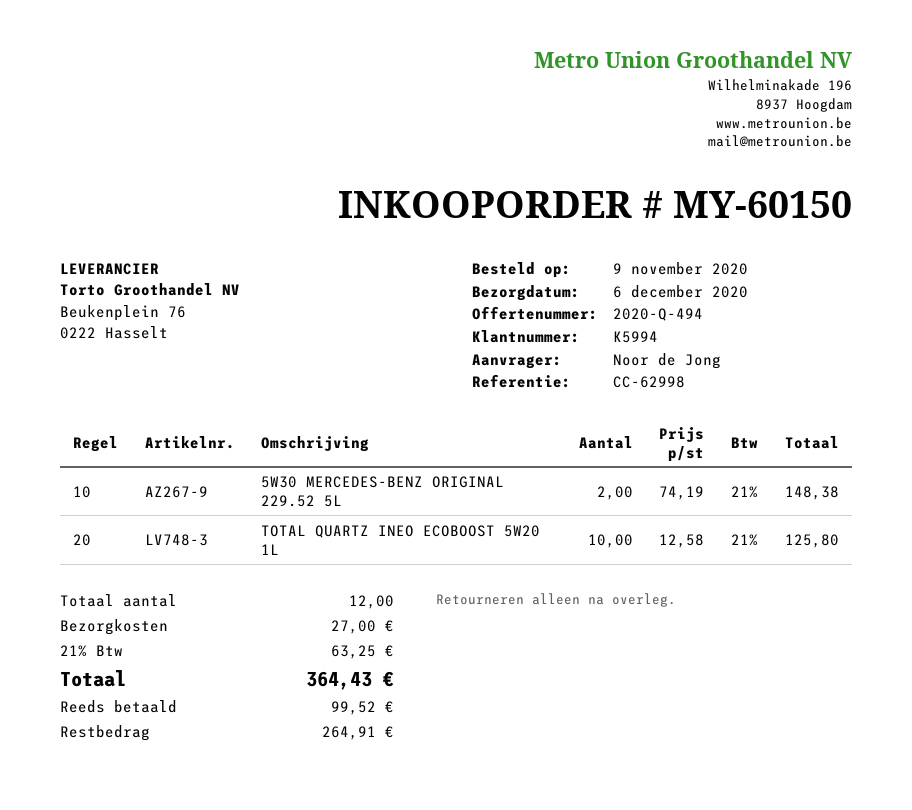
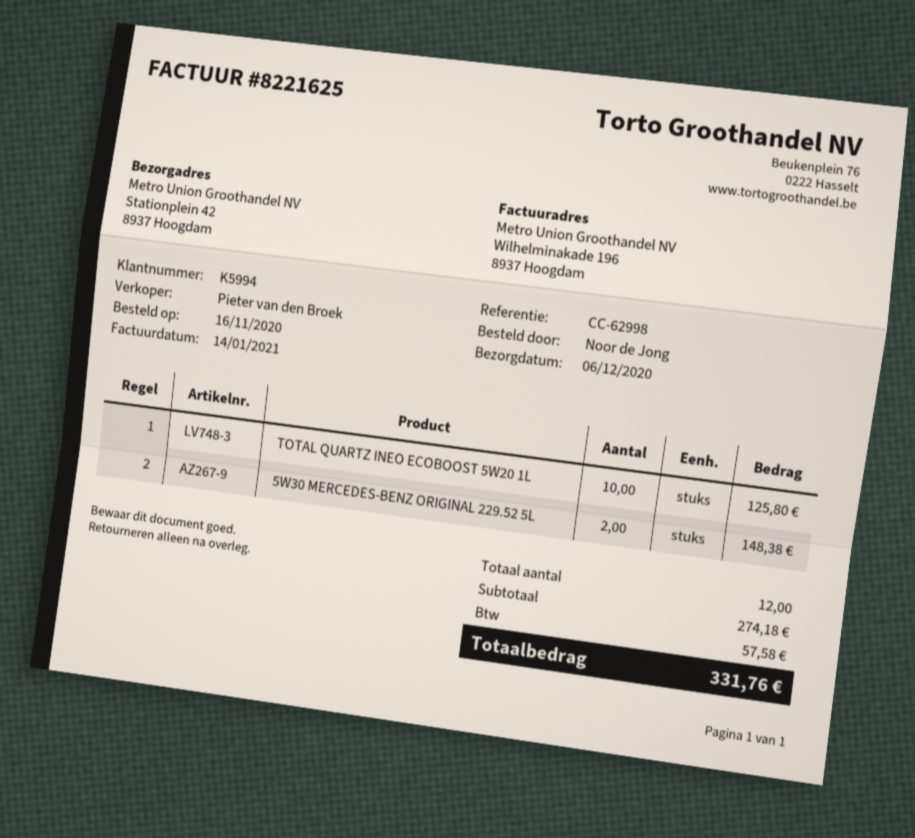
order date: 2020-11-09 -> 2020-11-16
shipping: 27.00 -> none
tax: 63.25 -> 57.58
total: 364.43 -> 331.76

